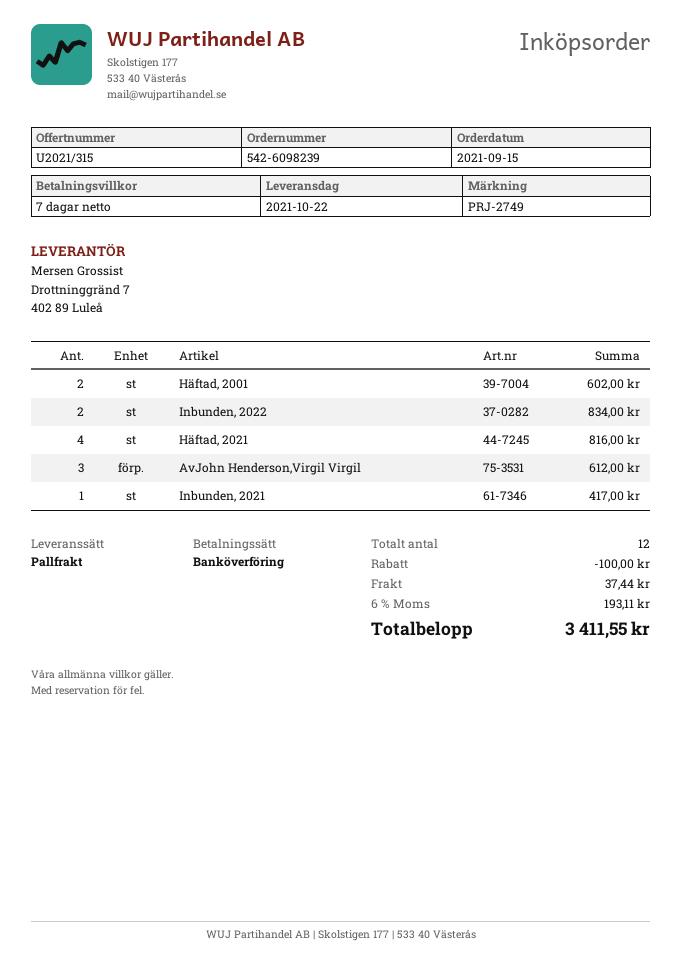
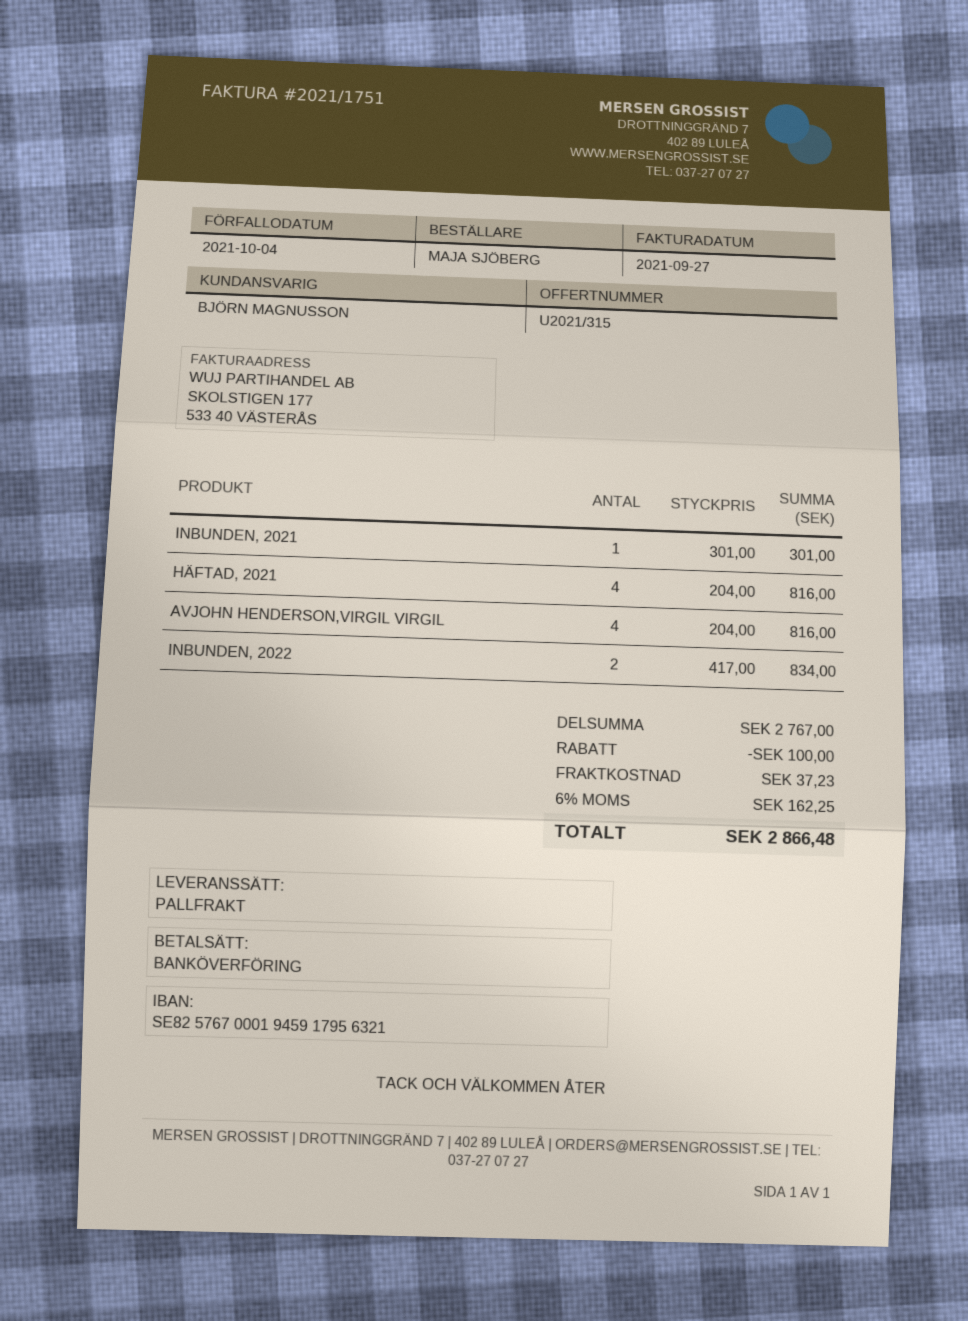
Häftad, 2001: 2 for 602.00 -> none
AvJohn Henderson,Virgil Virgil: 3 for 612.00 -> 4 for 816.00
Inbunden, 2021: 1 for 417.00 -> 1 for 301.00
shipping: 37.44 -> 37.23
tax: 6% = 193.11 -> 6% = 162.25
total: 3411.55 -> 2866.48

